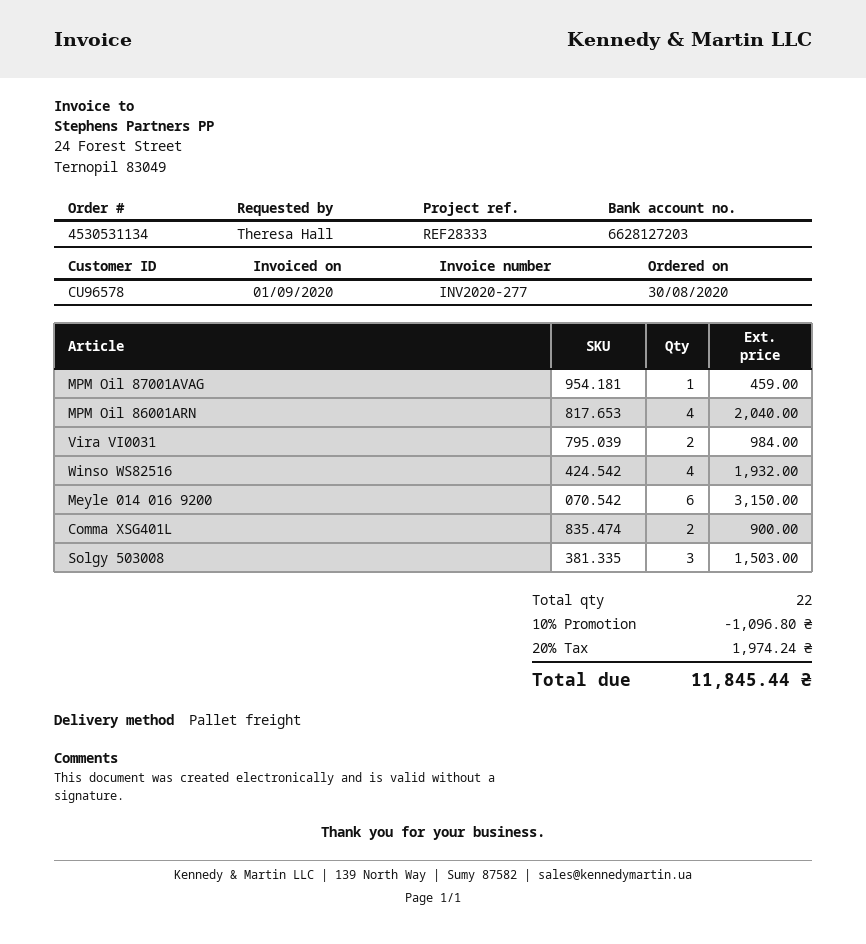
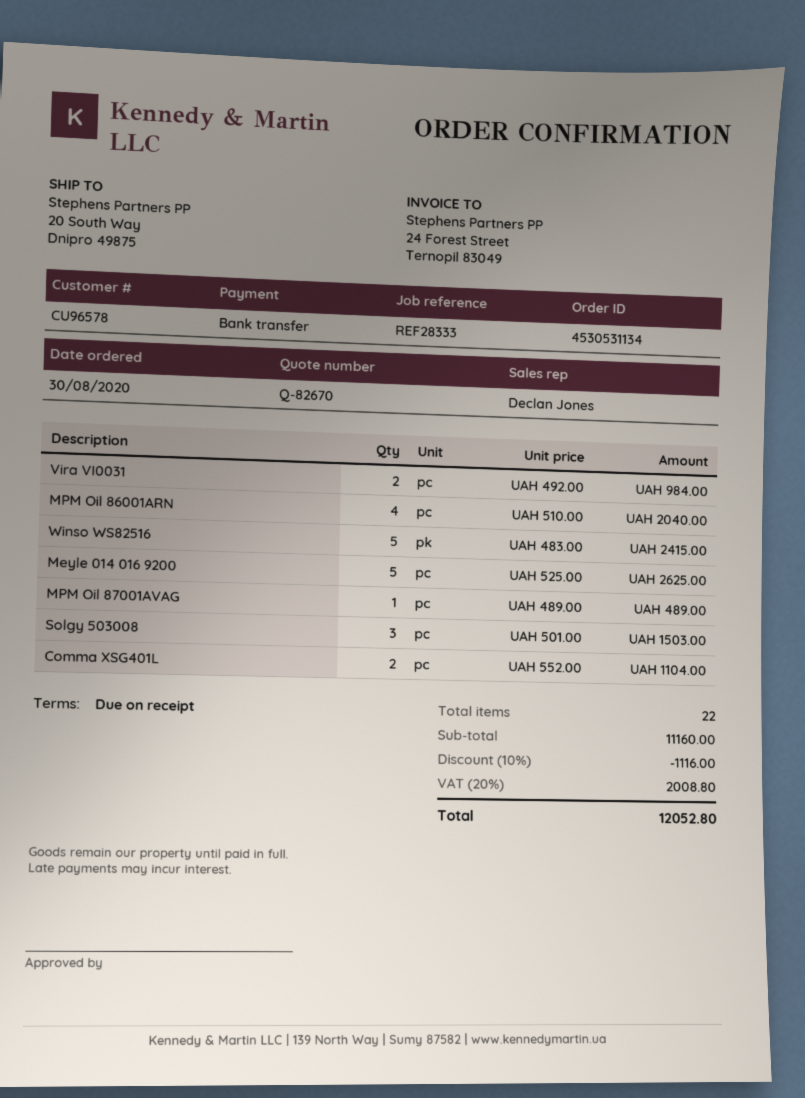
MPM Oil 87001AVAG: 1 for 459.00 -> 1 for 489.00
Winso WS82516: 4 for 1932.00 -> 5 for 2415.00
Meyle 014 016 9200: 6 for 3150.00 -> 5 for 2625.00
Comma XSG401L: 2 for 900.00 -> 2 for 1104.00
discount: 10% = 1096.80 -> 10% = 1116.00
tax: 20% = 1974.24 -> 20% = 2008.80
total: 11845.44 -> 12052.80

